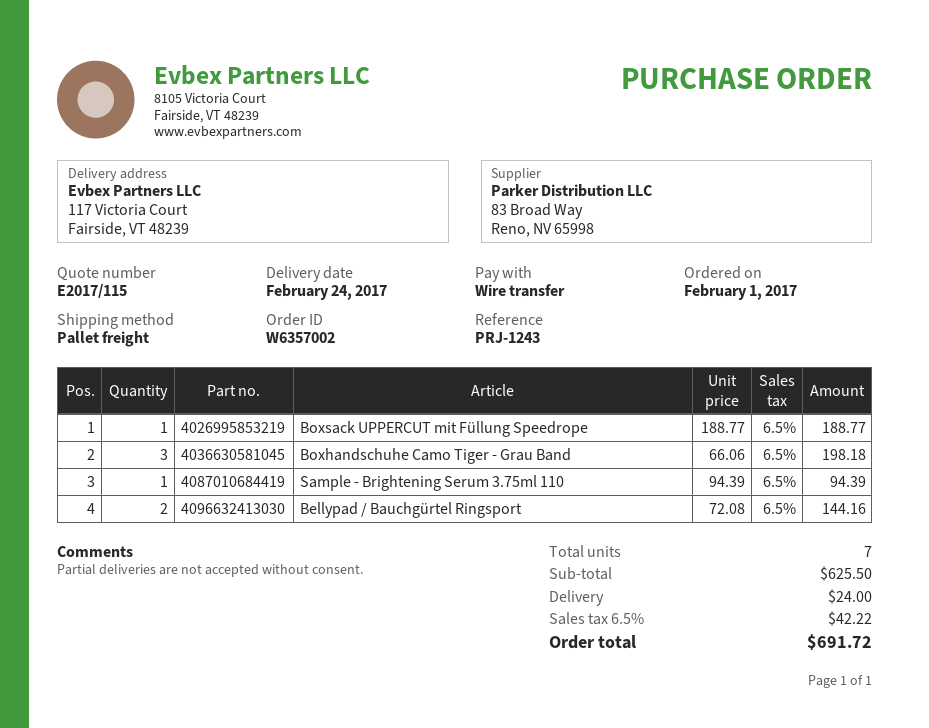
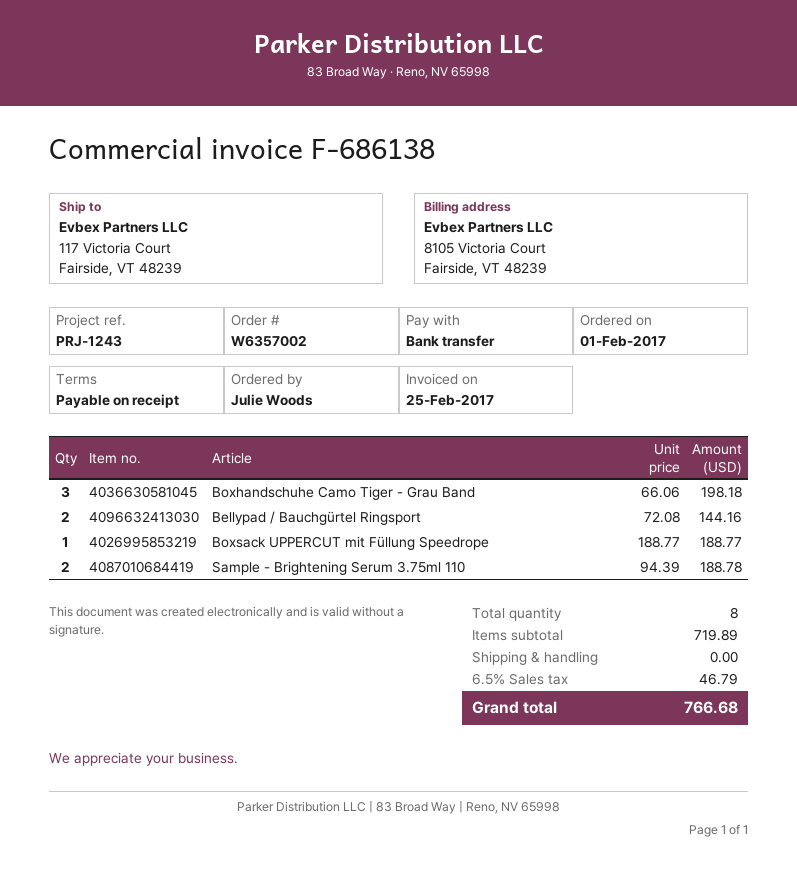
Sample - Brightening Serum 3.75ml 110: 1 x 94.39 = 94.39 -> 2 x 94.39 = 188.78
total quantity: 7 -> 8
subtotal: 625.50 -> 719.89
shipping: 24.00 -> 0.00
tax: 6.5% = 42.22 -> 6.5% = 46.79
total: 691.72 -> 766.68

